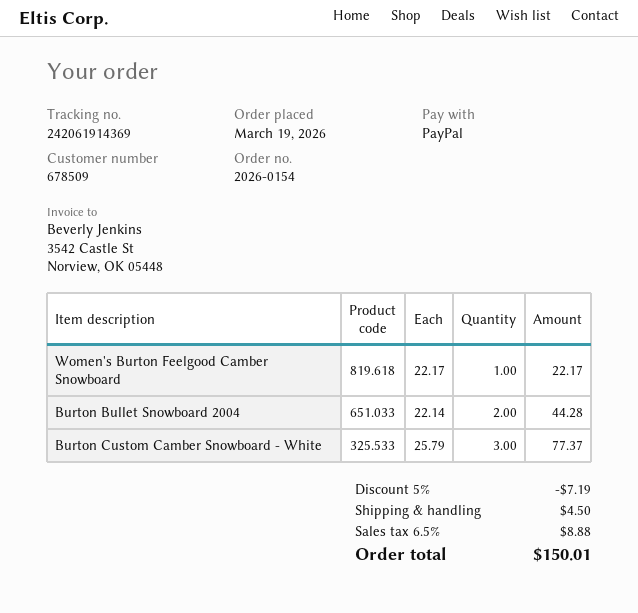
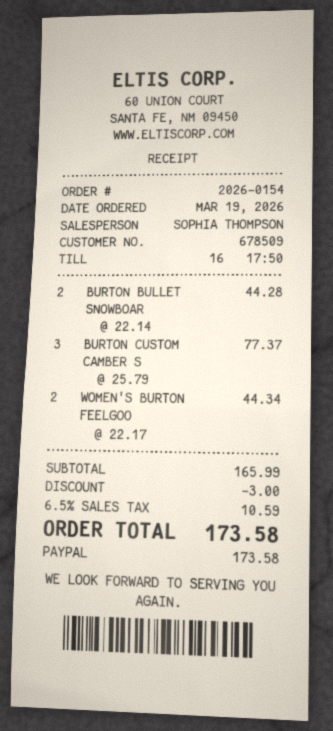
Women's Burton Feelgood Camber Snowboard: 1 x 22.17 = 22.17 -> 2 x 22.17 = 44.34
discount: 7.19 -> 3.00
shipping: 4.50 -> none
tax: 6.5% = 8.88 -> 6.5% = 10.59
total: 150.01 -> 173.58

